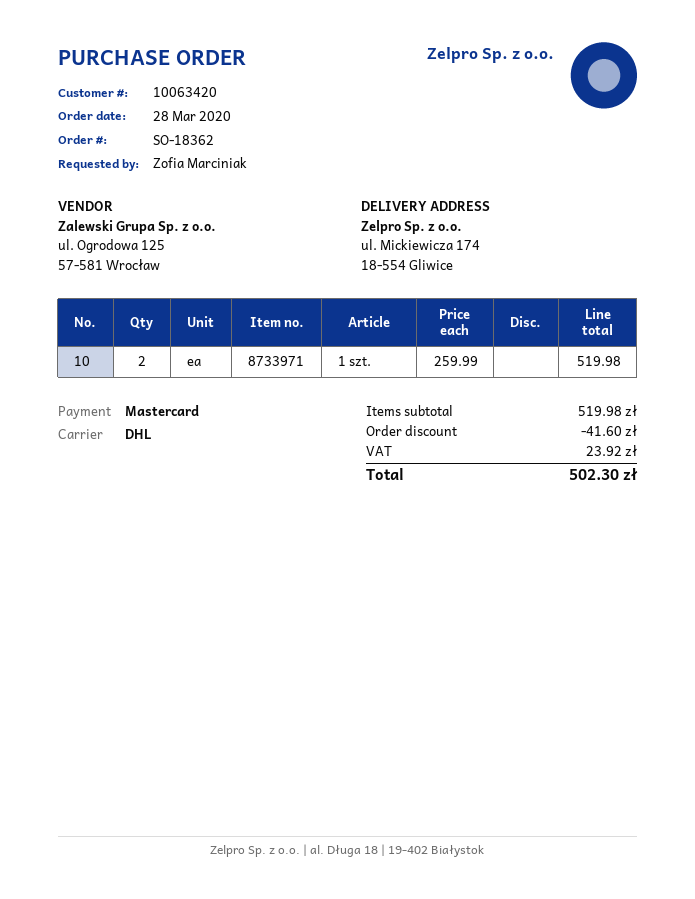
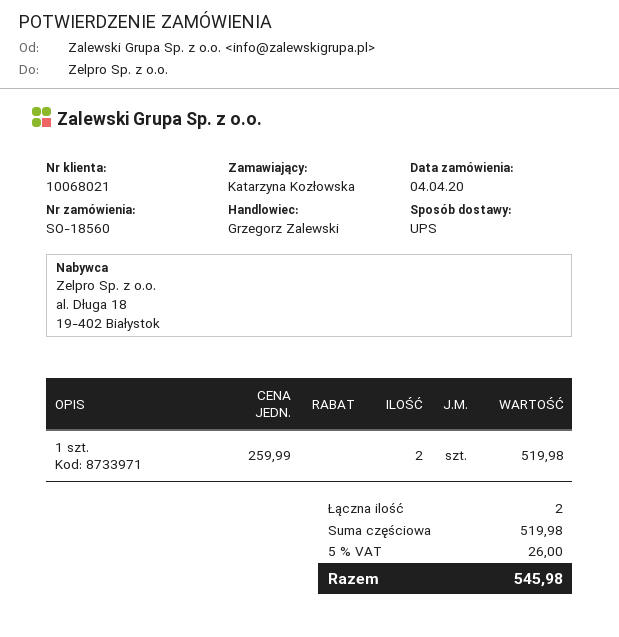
order number: SO-18362 -> SO-18560
order date: 2020-03-28 -> 2020-04-04
customer number: 10063420 -> 10068021
ordered by: Zofia Marciniak -> Katarzyna Kozłowska
shipping method: DHL -> UPS
discount: 41.60 -> none
tax: 23.92 -> 26.00
total: 502.30 -> 545.98

